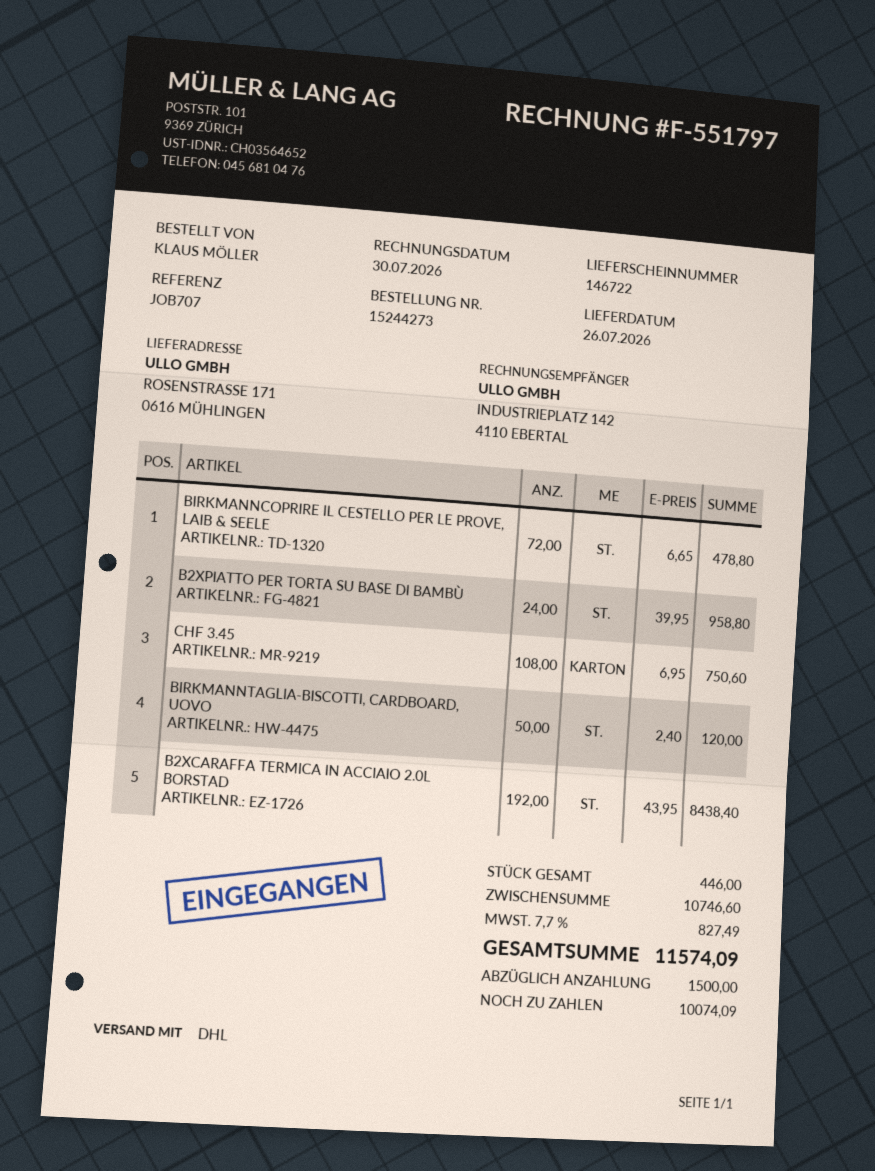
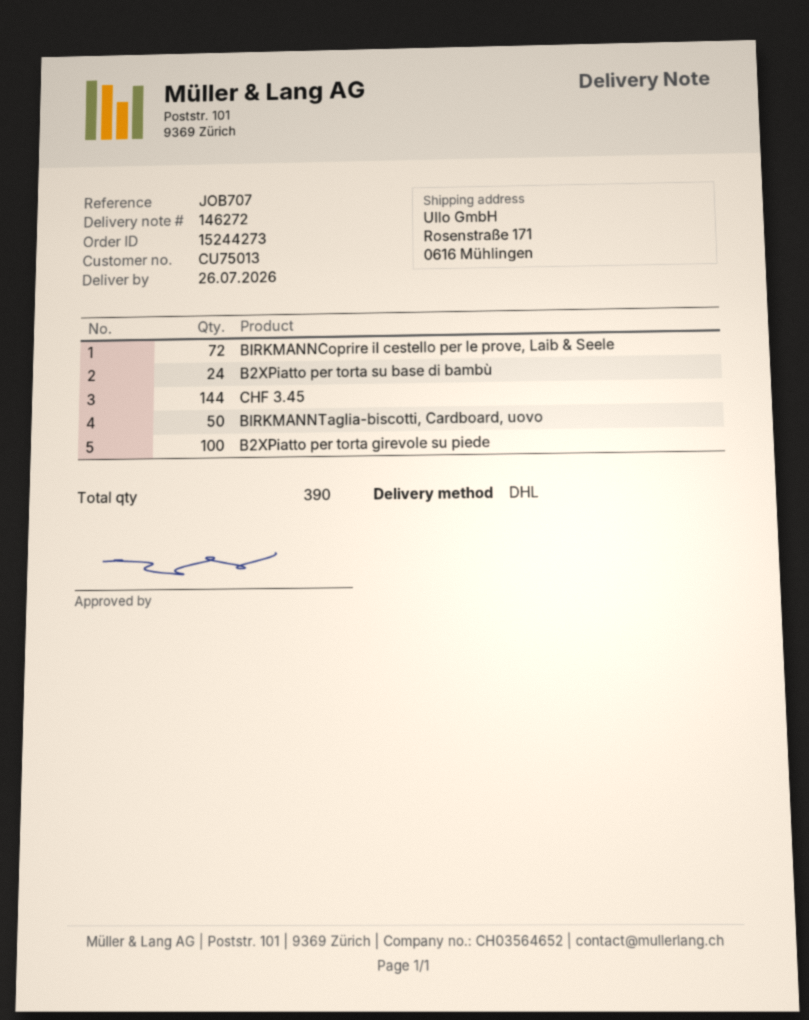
delivery note number: 146722 -> 146272
CHF 3.45: 108 -> 144
B2XCARAFFA TERMICA IN ACCIAIO 2.0L BORSTAD: 192 -> none
B2XPiatto per torta girevole su piede: none -> 100
total quantity: 446 -> 390

